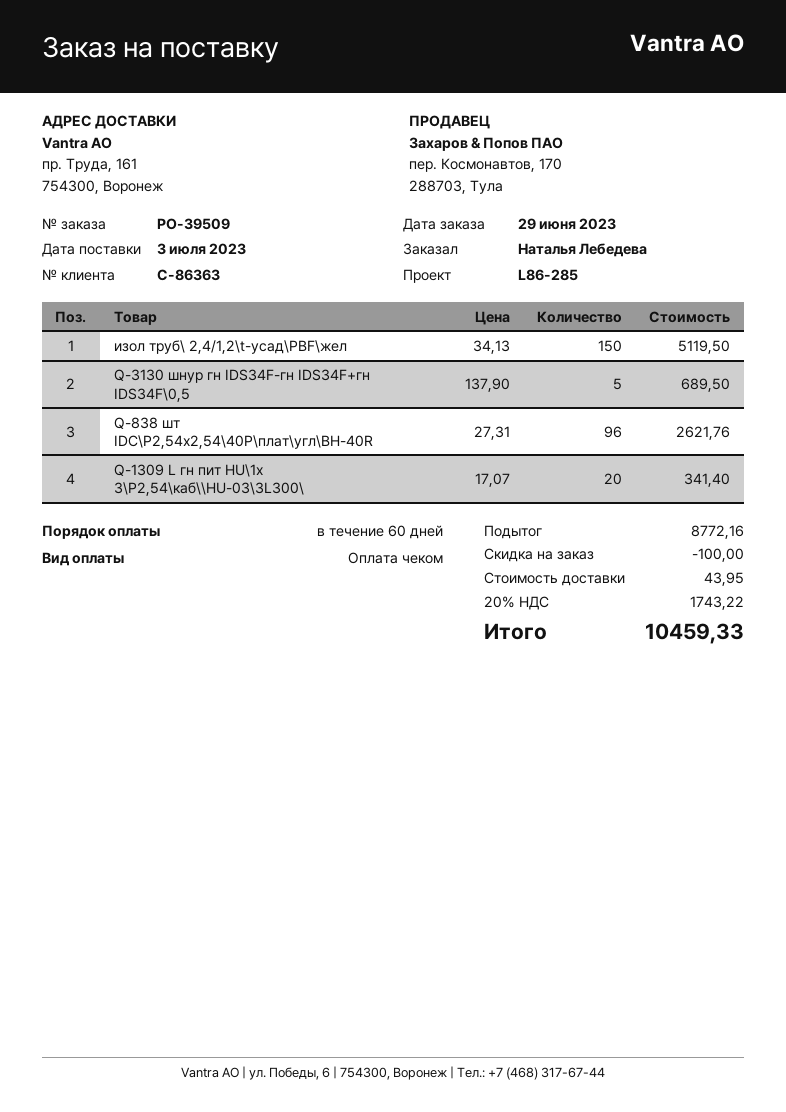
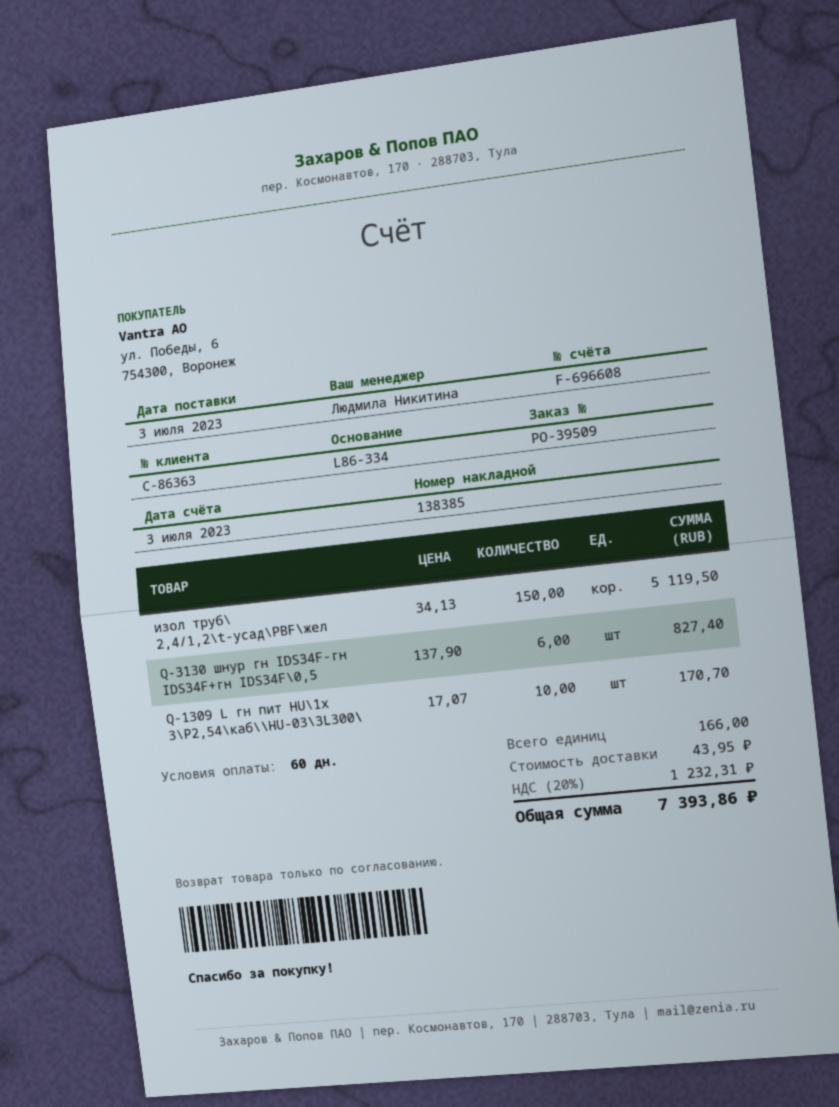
reference: L86-285 -> L86-334
Q-3130 шнур гн IDS34F-гн IDS34F+гн IDS34F\0,5: 5 x 137.90 = 689.50 -> 6 x 137.90 = 827.40
Q-838 шт IDC\P2,54x2,54\40P\плат\угл\BH-40R: 96 x 27.31 = 2621.76 -> none
Q-1309 L гн пит HU\1x 3\P2,54\каб\\HU-03\3L300\: 20 x 17.07 = 341.40 -> 10 x 17.07 = 170.70
discount: 100.00 -> none
tax: 20% = 1743.22 -> 20% = 1232.31
total: 10459.33 -> 7393.86

